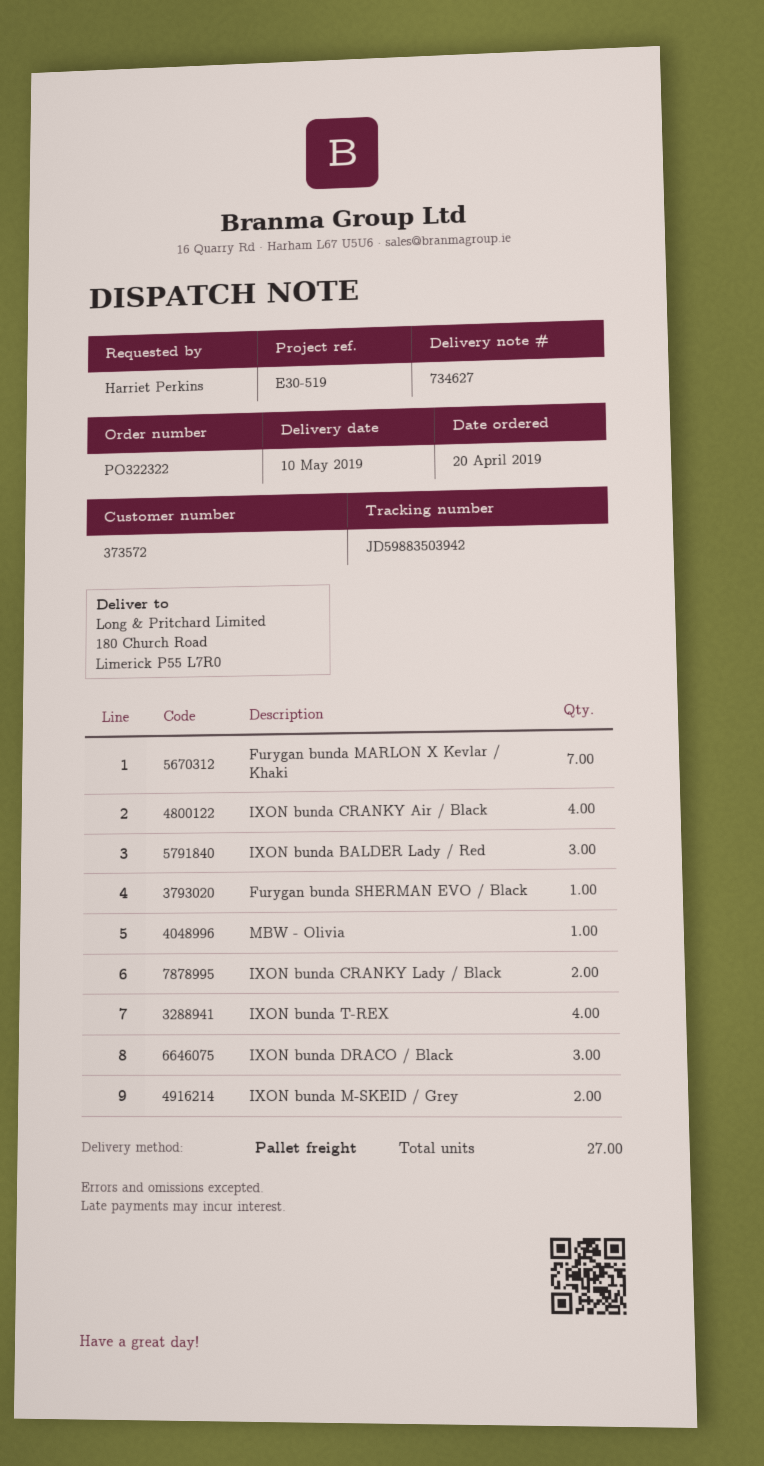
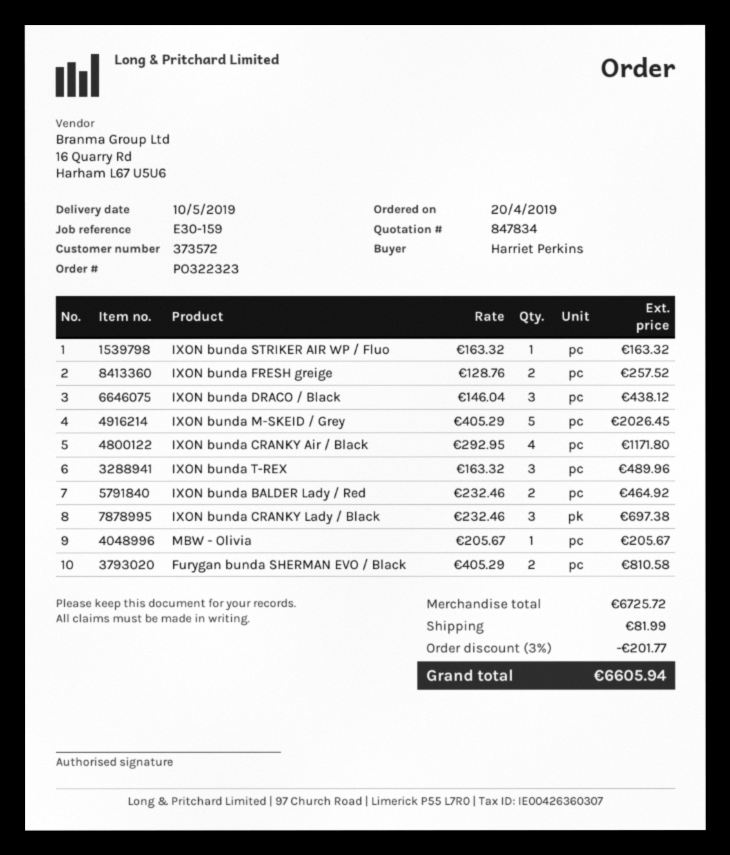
order number: PO322322 -> PO322323
reference: E30-519 -> E30-159
Furygan bunda MARLON X Kevlar / Khaki: 7 -> none
IXON bunda BALDER Lady / Red: 3 -> 2
Furygan bunda SHERMAN EVO / Black: 1 -> 2
IXON bunda CRANKY Lady / Black: 2 -> 3
IXON bunda T-REX: 4 -> 3
IXON bunda M-SKEID / Grey: 2 -> 5
IXON bunda STRIKER AIR WP / Fluo: none -> 1
IXON bunda FRESH greige: none -> 2

